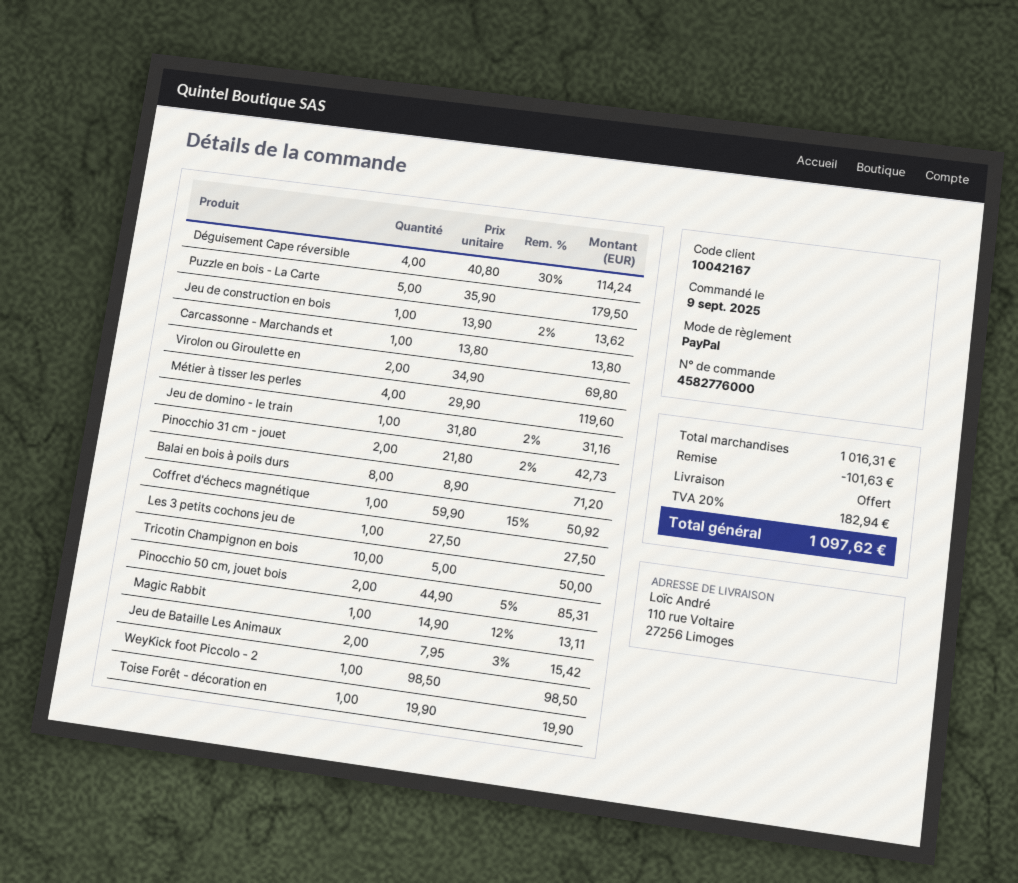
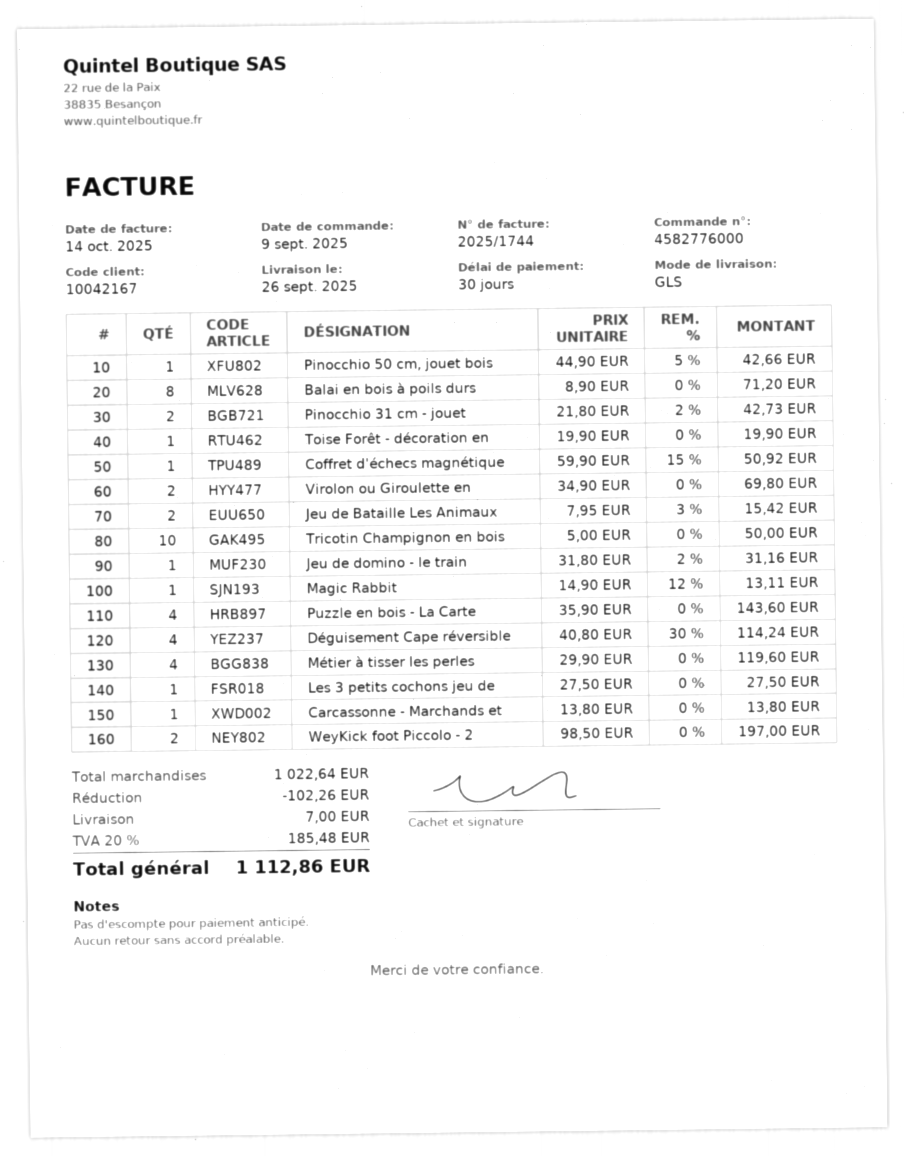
Puzzle en bois - La Carte: 5 x 35.90 = 179.50 -> 4 x 35.90 = 143.60
Jeu de construction en bois: 1 x 13.90 - 2% = 13.62 -> none
Pinocchio 50 cm, jouet bois: 2 x 44.90 - 5% = 85.31 -> 1 x 44.90 - 5% = 42.66
WeyKick foot Piccolo - 2: 1 x 98.50 = 98.50 -> 2 x 98.50 = 197.00
subtotal: 1016.31 -> 1022.64
discount: 101.63 -> 102.26
shipping: 0.00 -> 7.00
tax: 20% = 182.94 -> 20% = 185.48
total: 1097.62 -> 1112.86

